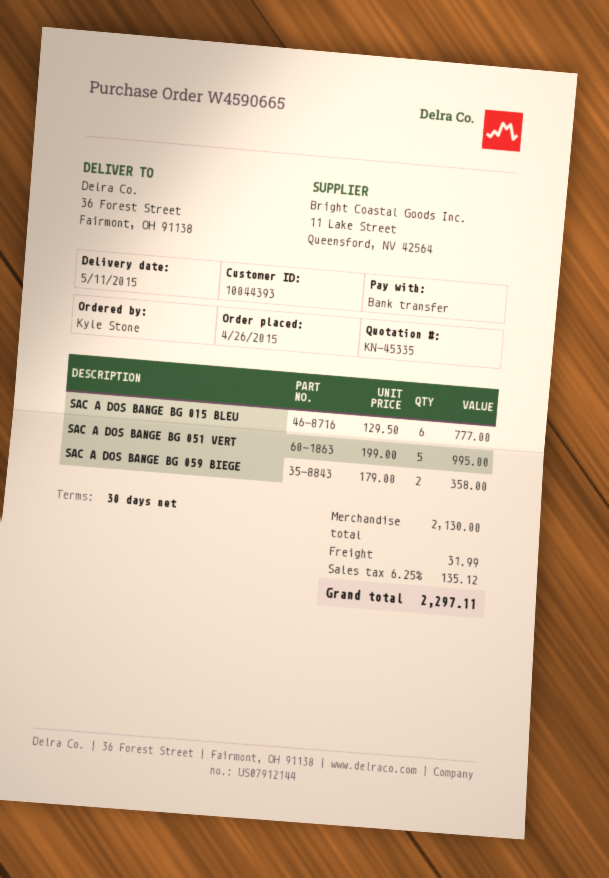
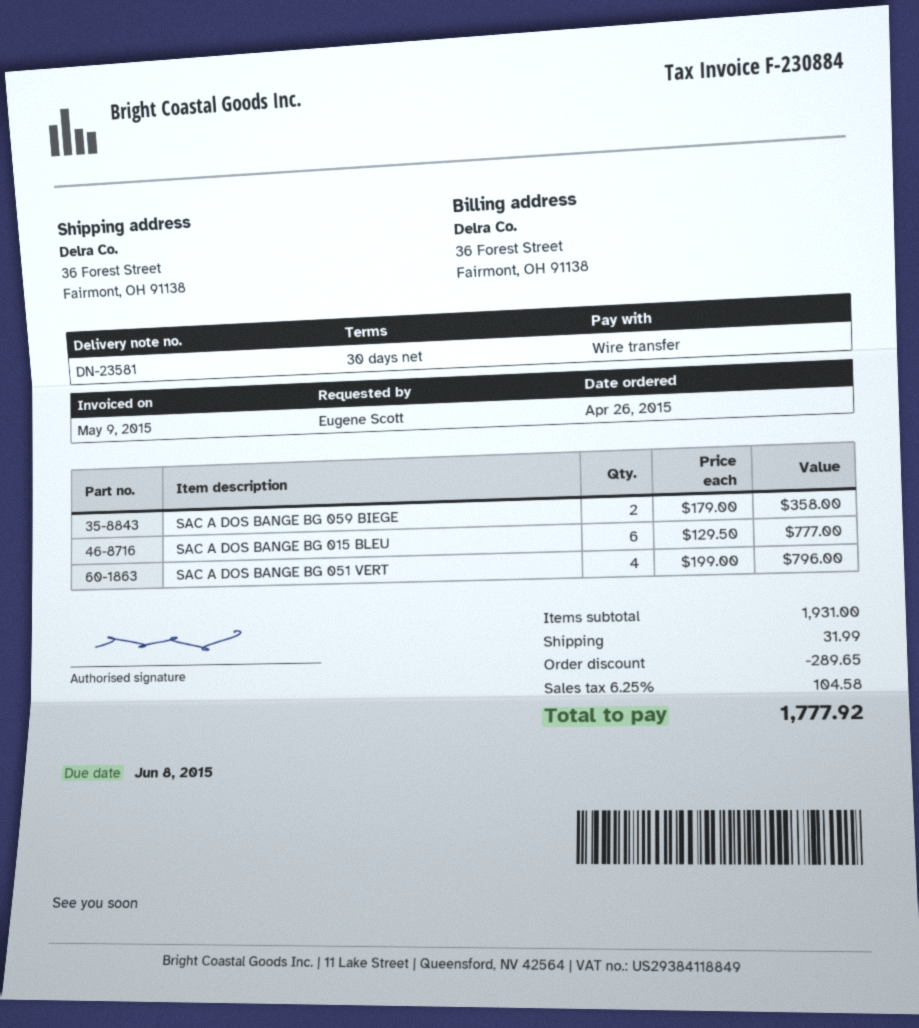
ordered by: Kyle Stone -> Eugene Scott
SAC A DOS BANGE BG 051 VERT: 5 x 199.00 = 995.00 -> 4 x 199.00 = 796.00
subtotal: 2130.00 -> 1931.00
discount: none -> 289.65
tax: 6.25% = 135.12 -> 6.25% = 104.58
total: 2297.11 -> 1777.92

